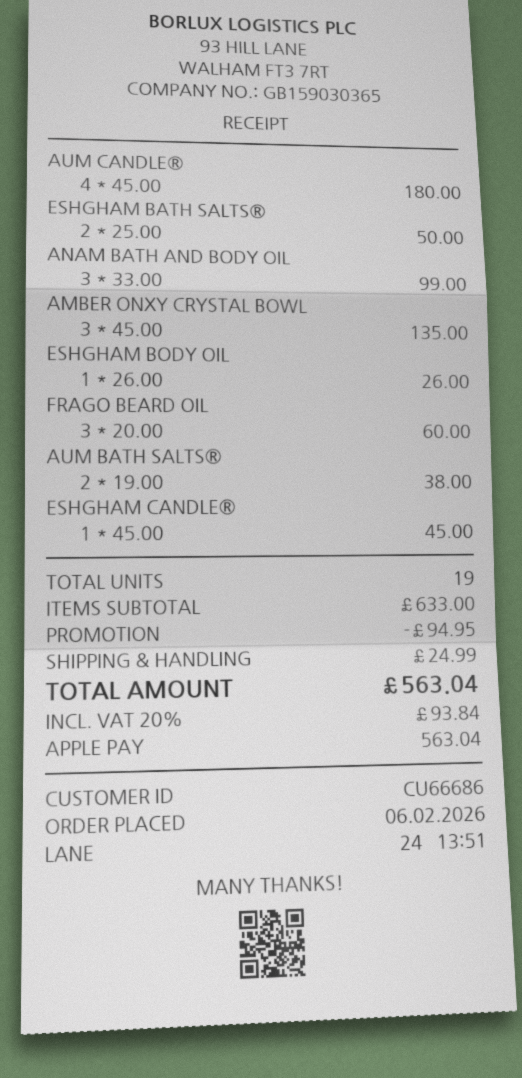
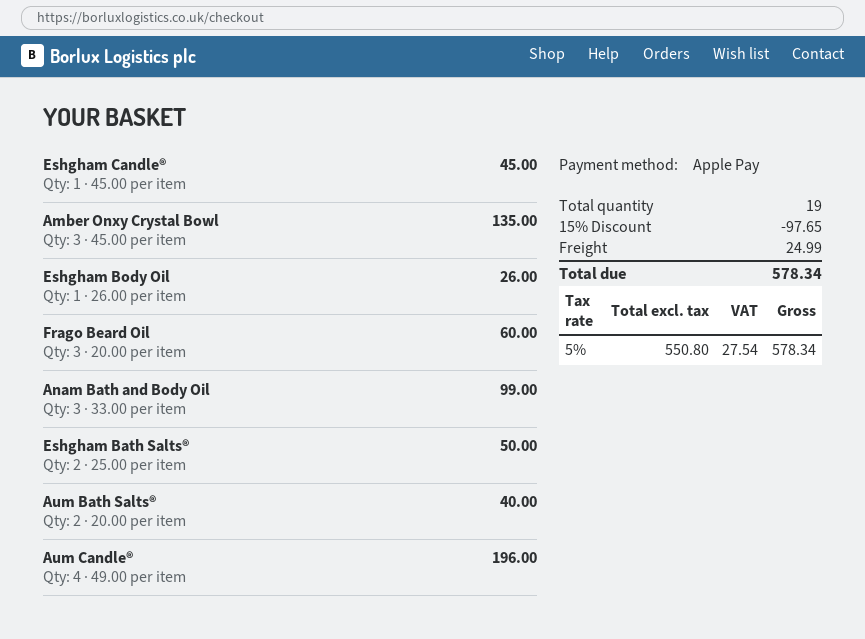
AUM CANDLE®: 4 x 45.00 = 180.00 -> 4 x 49.00 = 196.00
AUM BATH SALTS®: 2 x 19.00 = 38.00 -> 2 x 20.00 = 40.00
discount: 94.95 -> 97.65
tax: 20% = 93.84 -> 5% = 27.54
total: 563.04 -> 578.34

